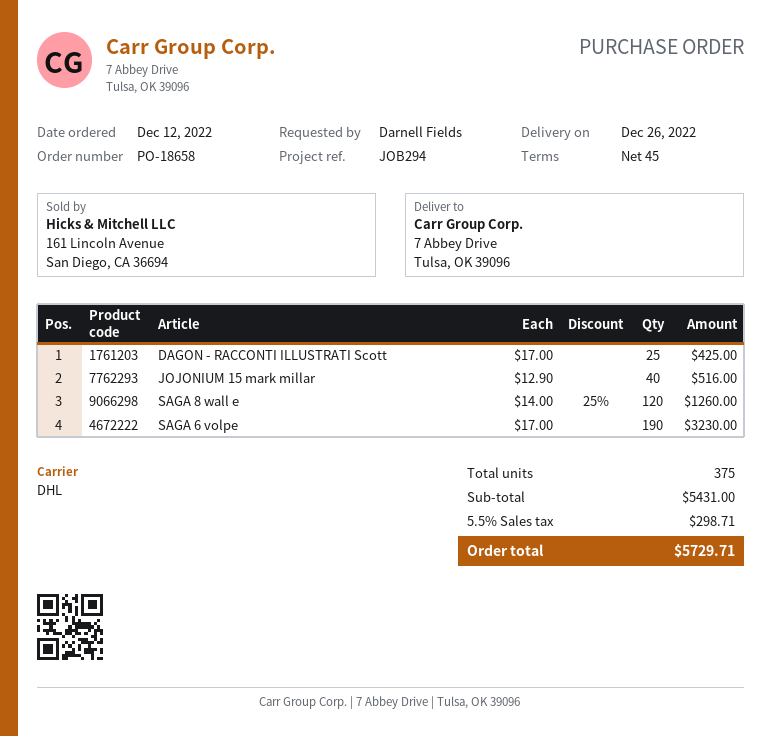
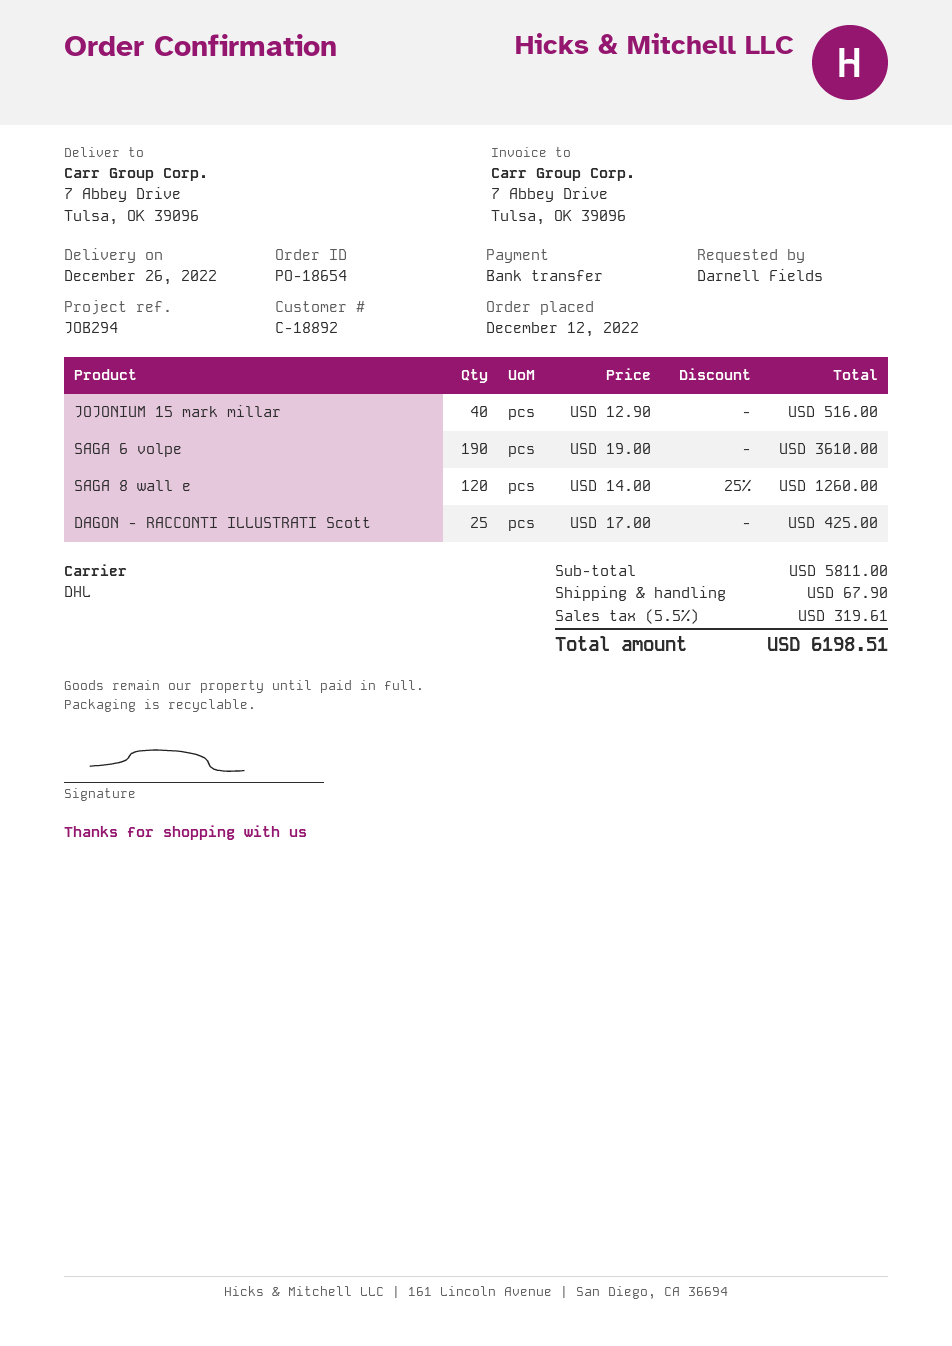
order number: PO-18658 -> PO-18654
SAGA 6 volpe: 190 x 17.00 = 3230.00 -> 190 x 19.00 = 3610.00
subtotal: 5431.00 -> 5811.00
shipping: none -> 67.90
tax: 5.5% = 298.71 -> 5.5% = 319.61
total: 5729.71 -> 6198.51

